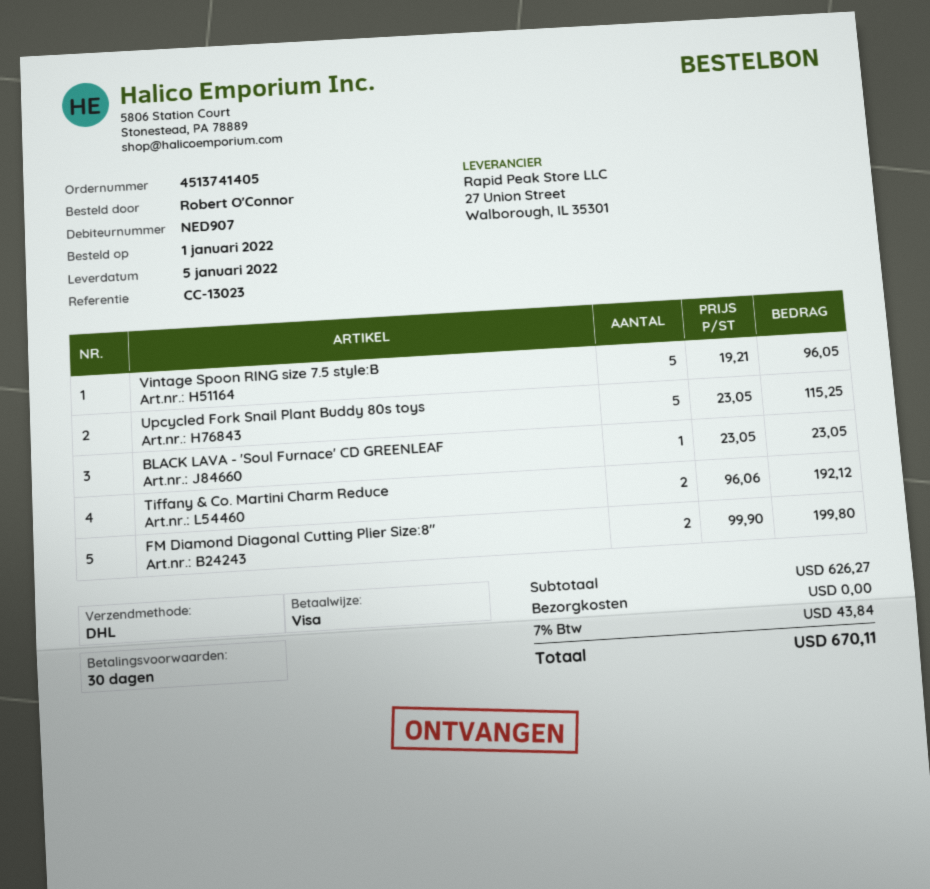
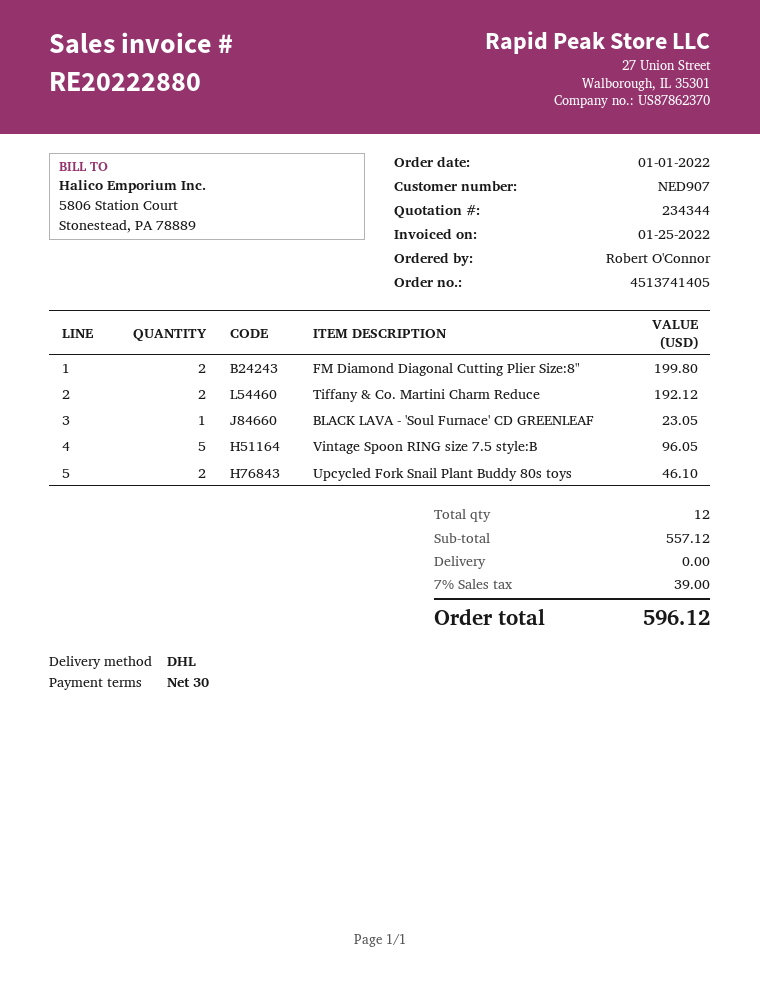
Upcycled Fork Snail Plant Buddy 80s toys: 5 for 115.25 -> 2 for 46.10
subtotal: 626.27 -> 557.12
tax: 7% = 43.84 -> 7% = 39.00
total: 670.11 -> 596.12

